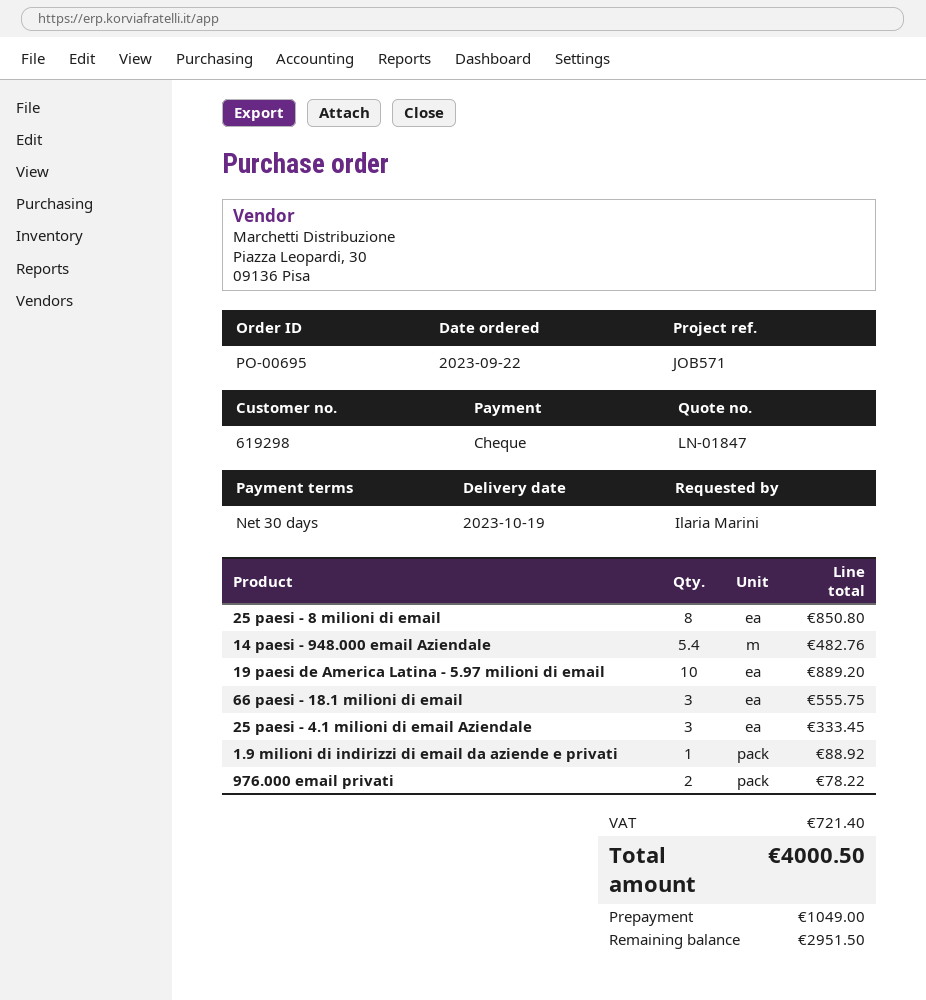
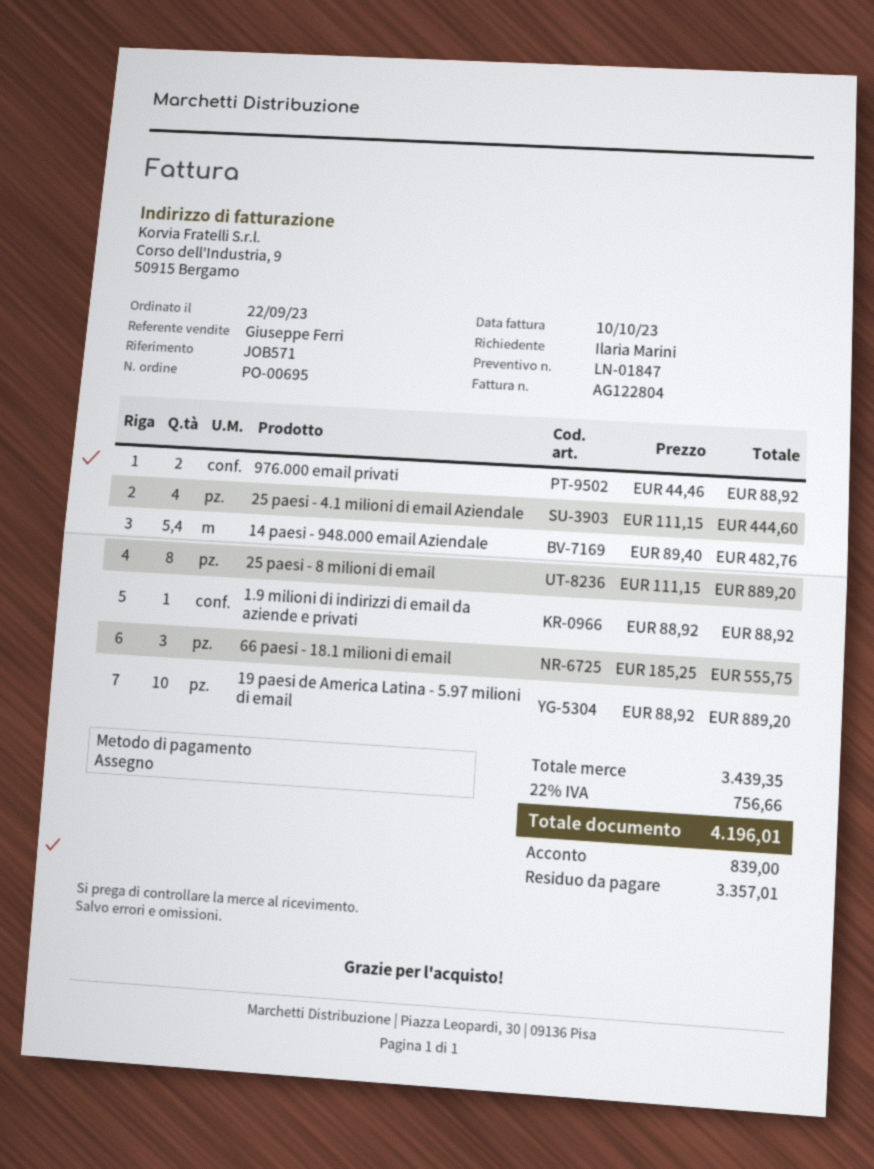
25 paesi - 8 milioni di email: 8 for 850.80 -> 8 for 889.20
25 paesi - 4.1 milioni di email Aziendale: 3 for 333.45 -> 4 for 444.60
976.000 email privati: 2 for 78.22 -> 2 for 88.92
tax: 721.40 -> 756.66
total: 4000.50 -> 4196.01
deposit: 1049.00 -> 839.00
balance: 2951.50 -> 3357.01

